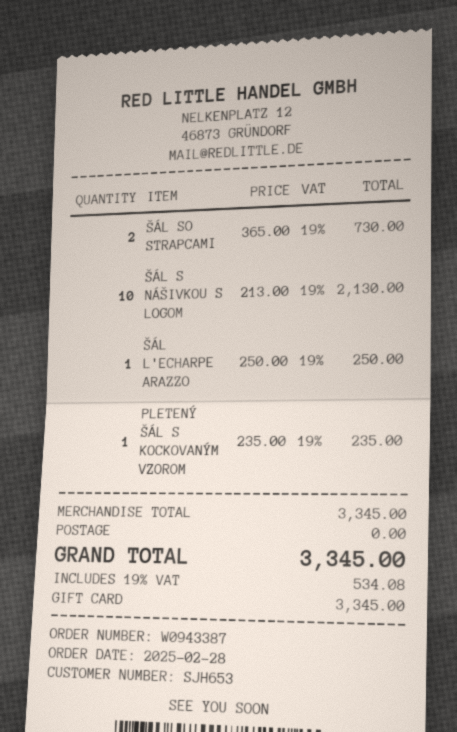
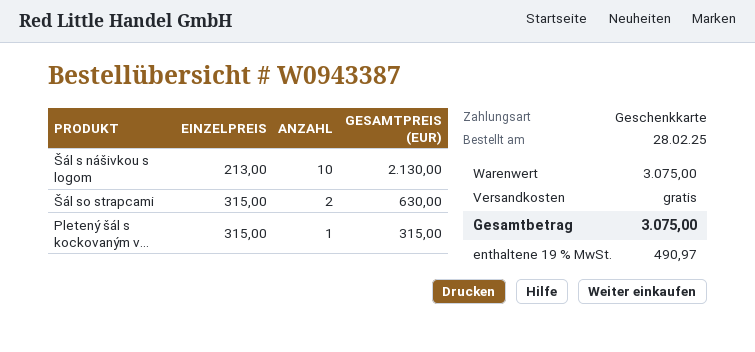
ŠÁL SO STRAPCAMI: 2 x 365.00 = 730.00 -> 2 x 315.00 = 630.00
ŠÁL L'ECHARPE ARAZZO: 1 x 250.00 = 250.00 -> none
PLETENÝ ŠÁL S KOCKOVANÝM VZOROM: 1 x 235.00 = 235.00 -> 1 x 315.00 = 315.00
subtotal: 3345.00 -> 3075.00
tax: 19% = 534.08 -> 19% = 490.97
total: 3345.00 -> 3075.00

